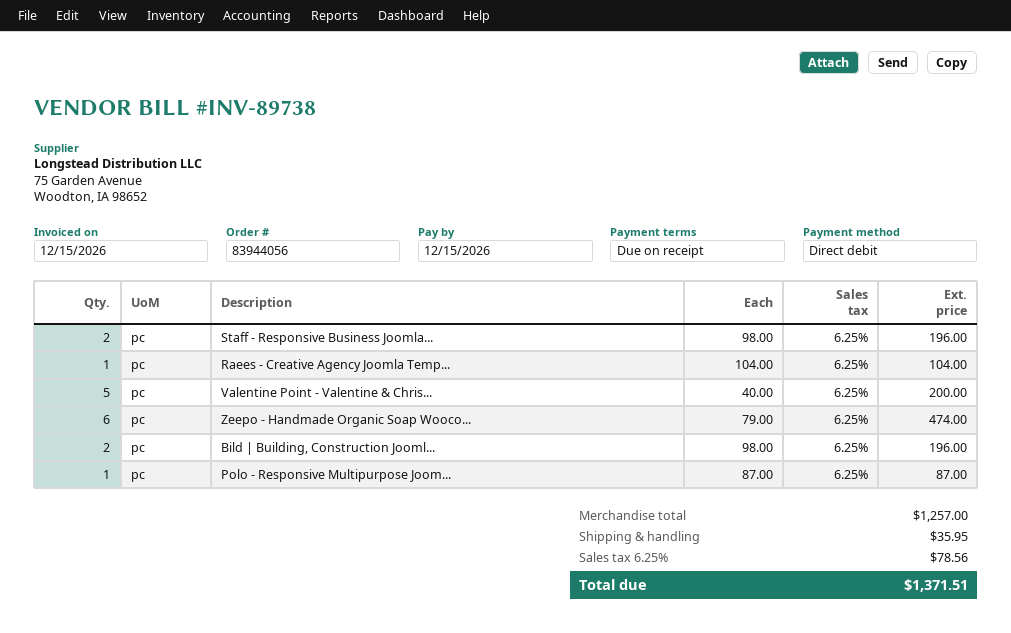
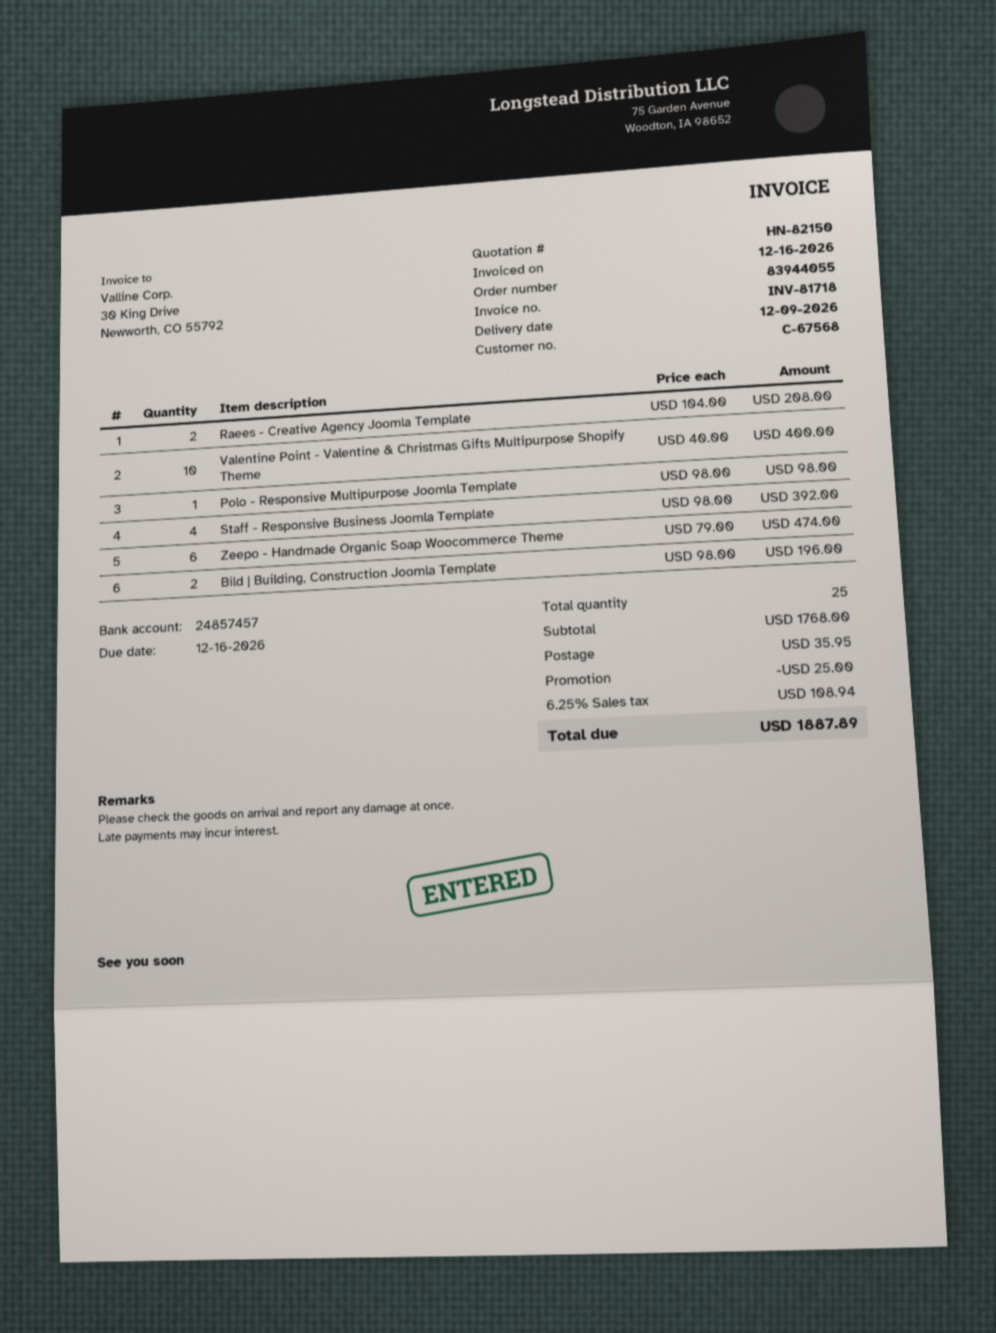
order number: 83944056 -> 83944055
invoice number: INV-89738 -> INV-81718
invoice date: 2026-12-15 -> 2026-12-16
due date: 2026-12-15 -> 2026-12-16
Staff - Responsive Business Joomla...: 2 x 98.00 = 196.00 -> 4 x 98.00 = 392.00
Raees - Creative Agency Joomla Temp...: 1 x 104.00 = 104.00 -> 2 x 104.00 = 208.00
Valentine Point - Valentine & Chris...: 5 x 40.00 = 200.00 -> 10 x 40.00 = 400.00
Polo - Responsive Multipurpose Joom...: 1 x 87.00 = 87.00 -> 1 x 98.00 = 98.00
subtotal: 1257.00 -> 1768.00
discount: none -> 25.00
tax: 6.25% = 78.56 -> 6.25% = 108.94
total: 1371.51 -> 1887.89

